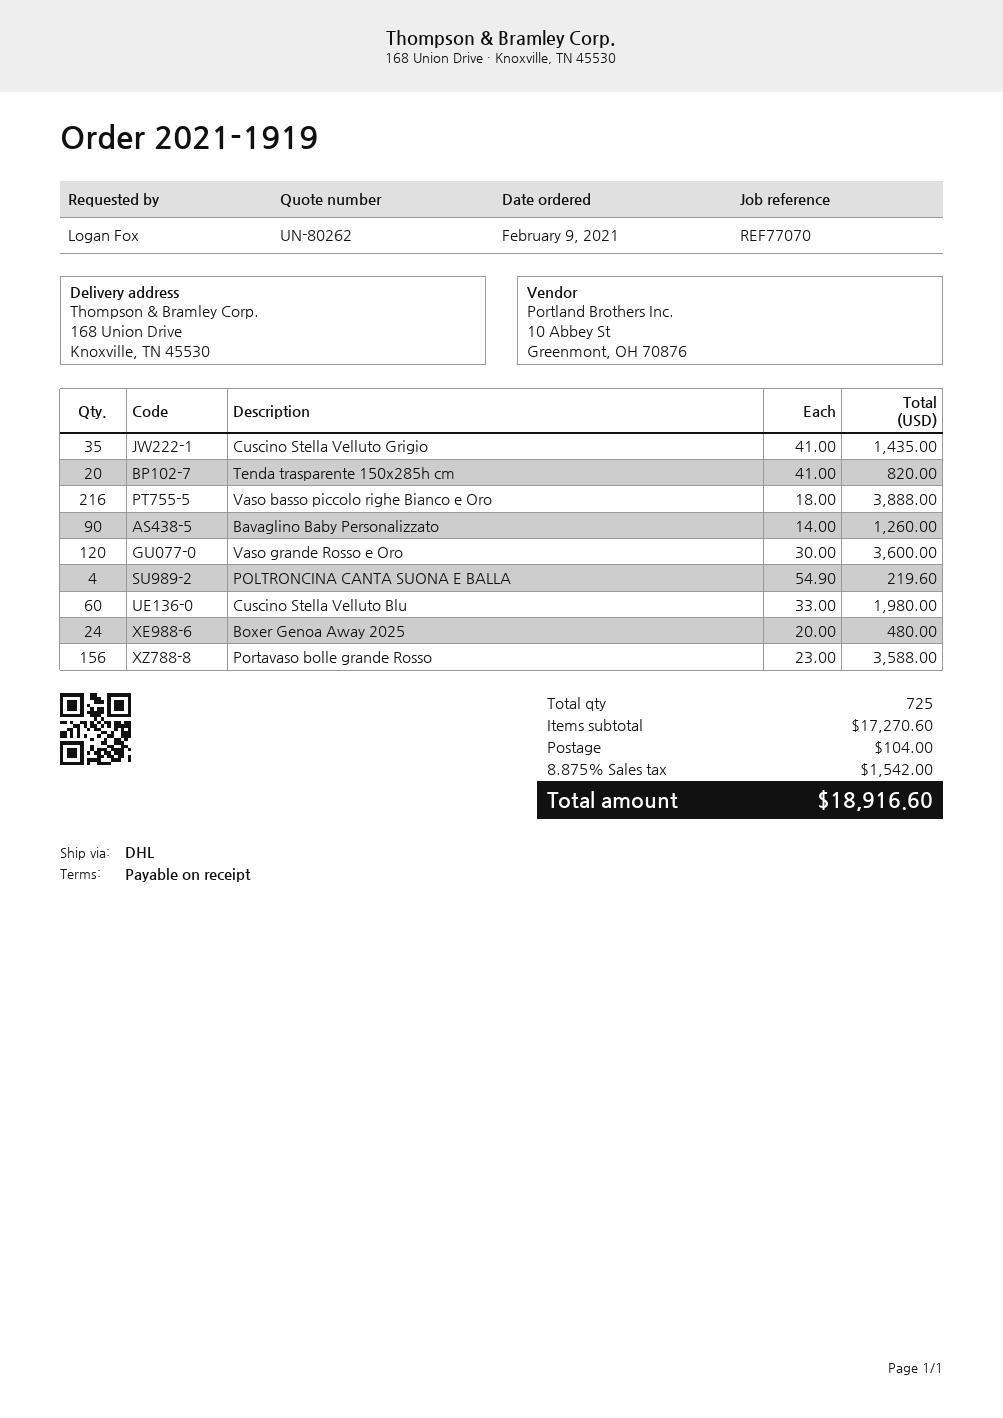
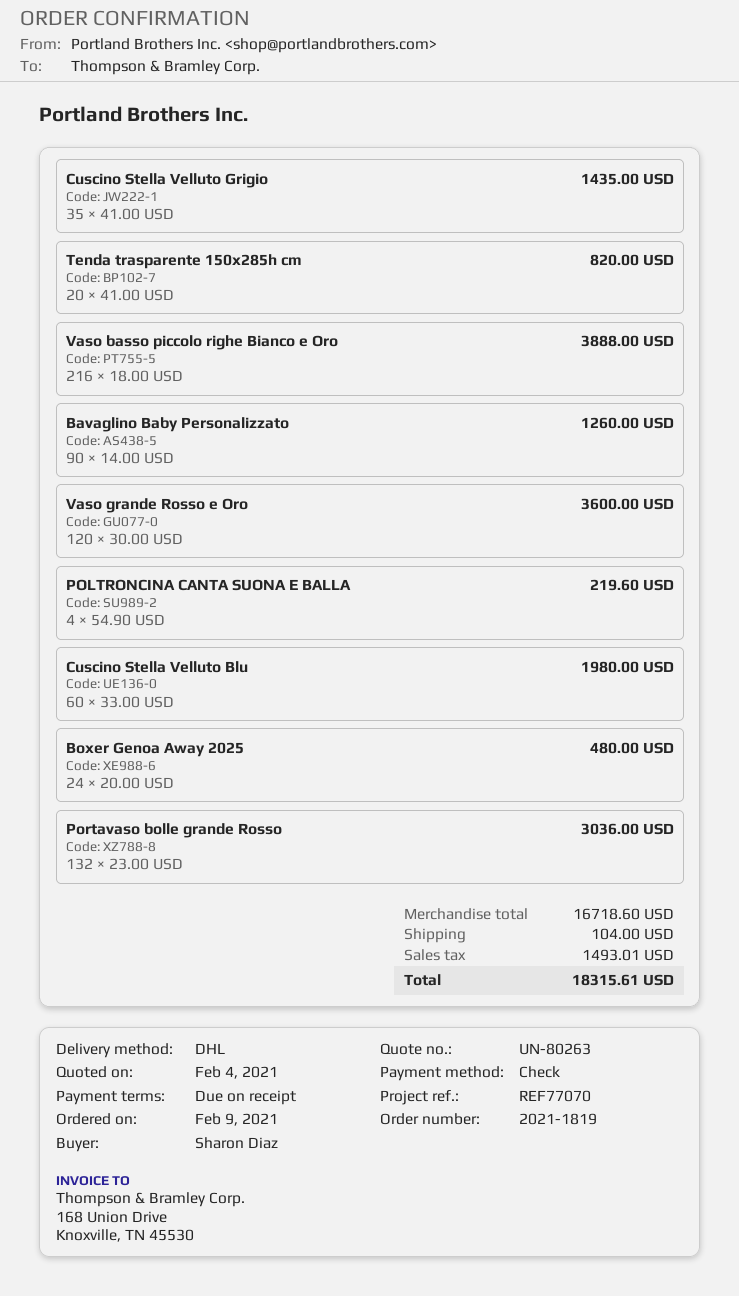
quote number: UN-80262 -> UN-80263
order number: 2021-1919 -> 2021-1819
ordered by: Logan Fox -> Sharon Diaz
Portavaso bolle grande Rosso: 156 x 23.00 = 3588.00 -> 132 x 23.00 = 3036.00
subtotal: 17270.60 -> 16718.60
tax: 1542.00 -> 1493.01
total: 18916.60 -> 18315.61

